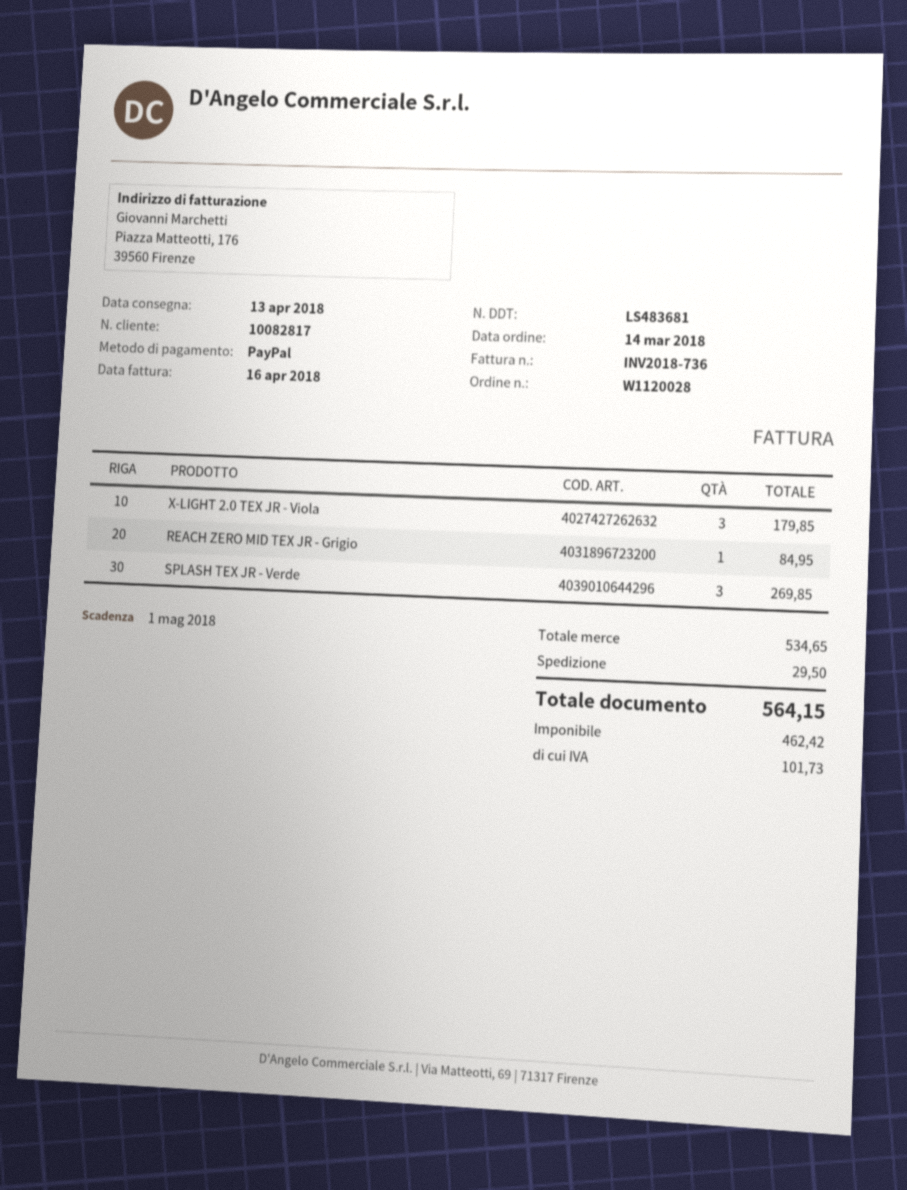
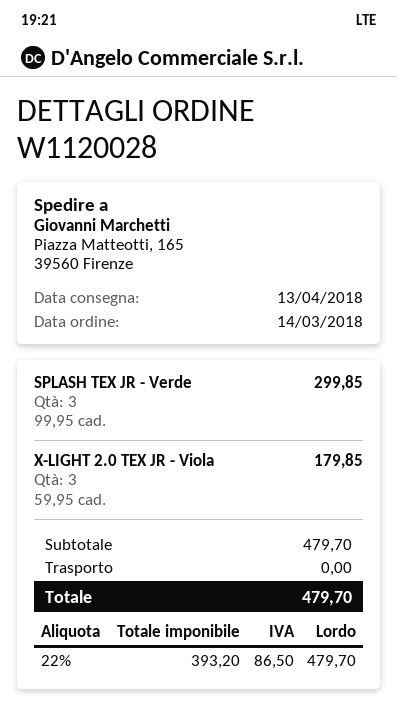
REACH ZERO MID TEX JR - Grigio: 1 for 84.95 -> none
SPLASH TEX JR - Verde: 3 for 269.85 -> 3 for 299.85
subtotal: 534.65 -> 479.70
shipping: 29.50 -> 0.00
net: 462.42 -> 393.20
tax: 101.73 -> 86.50
total: 564.15 -> 479.70

